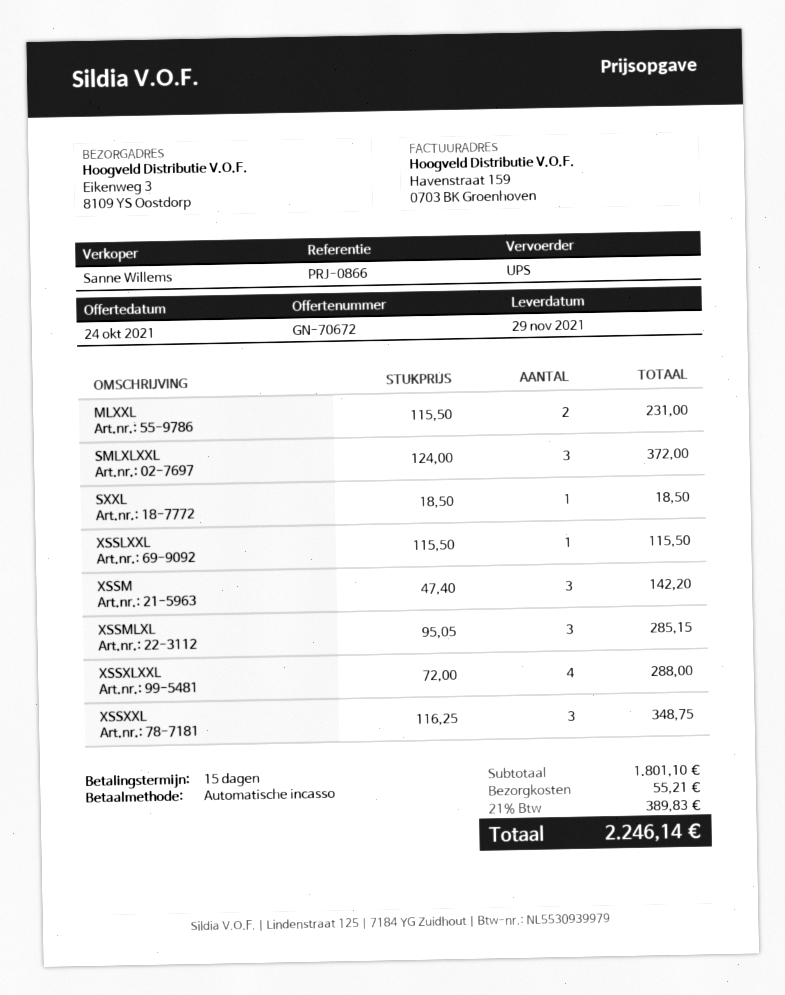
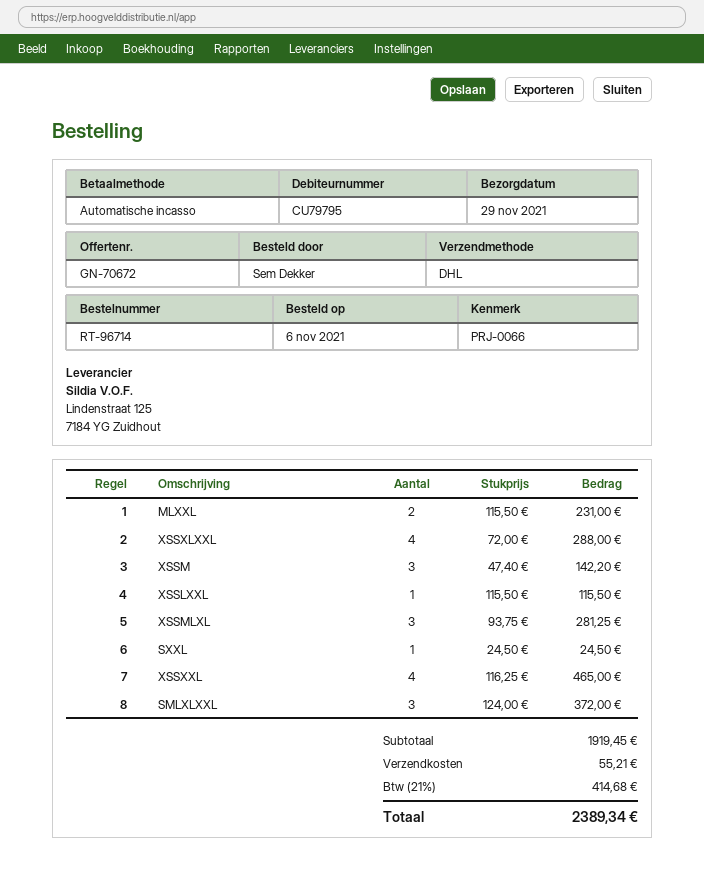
reference: PRJ-0866 -> PRJ-0066
shipping method: UPS -> DHL
SXXL: 1 x 18.50 = 18.50 -> 1 x 24.50 = 24.50
XSSMLXL: 3 x 95.05 = 285.15 -> 3 x 93.75 = 281.25
XSSXXL: 3 x 116.25 = 348.75 -> 4 x 116.25 = 465.00
subtotal: 1801.10 -> 1919.45
tax: 21% = 389.83 -> 21% = 414.68
total: 2246.14 -> 2389.34

